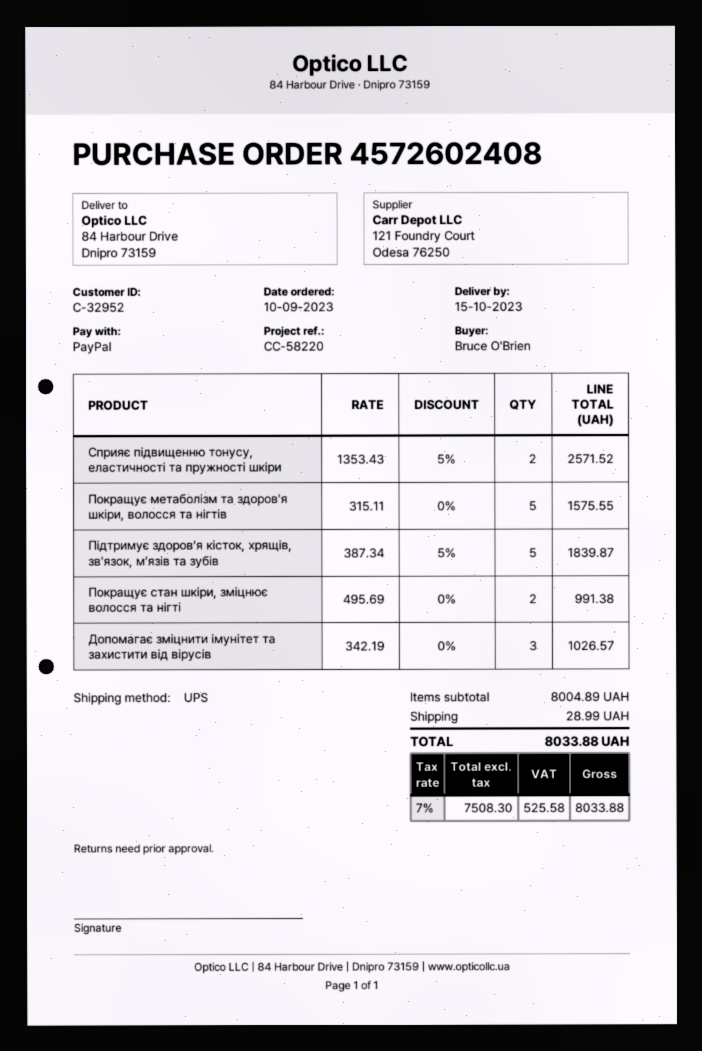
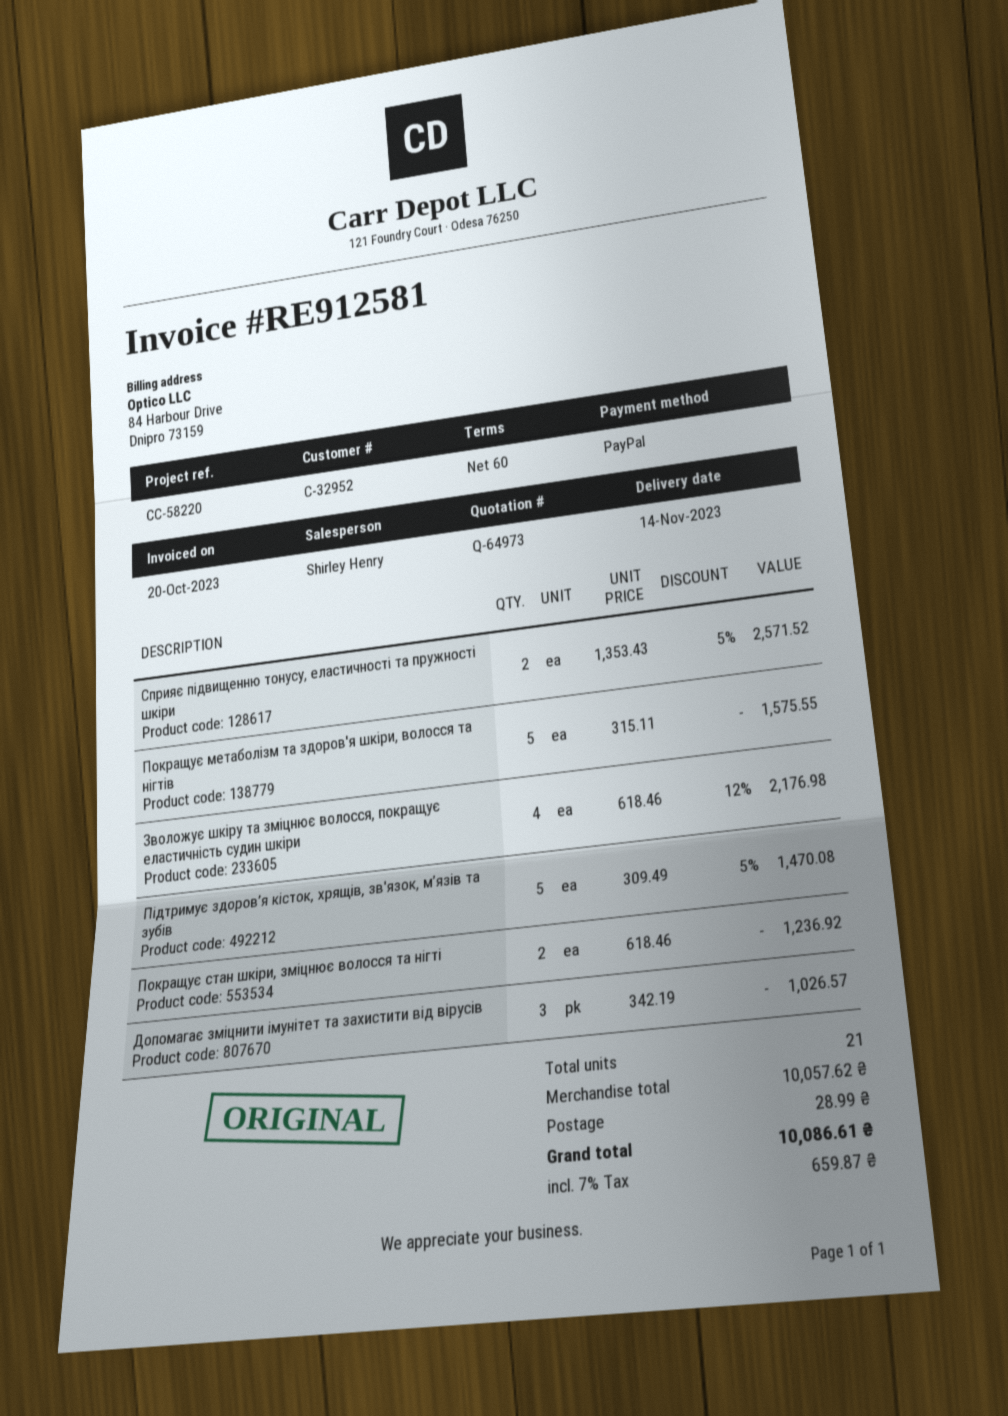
delivery date: 2023-10-15 -> 2023-11-14
Підтримує здоров’я кісток, хрящів, зв'язок, м’язів та зубів: 5 x 387.34 - 5% = 1839.87 -> 5 x 309.49 - 5% = 1470.08
Покращує стан шкіри, зміцнює волосся та нігті: 2 x 495.69 = 991.38 -> 2 x 618.46 = 1236.92
Зволожує шкіру та зміцнює волосся, покращує еластичність судин шкіри: none -> 4 x 618.46 - 12% = 2176.98
subtotal: 8004.89 -> 10057.62
tax: 7% = 525.58 -> 7% = 659.87
total: 8033.88 -> 10086.61

